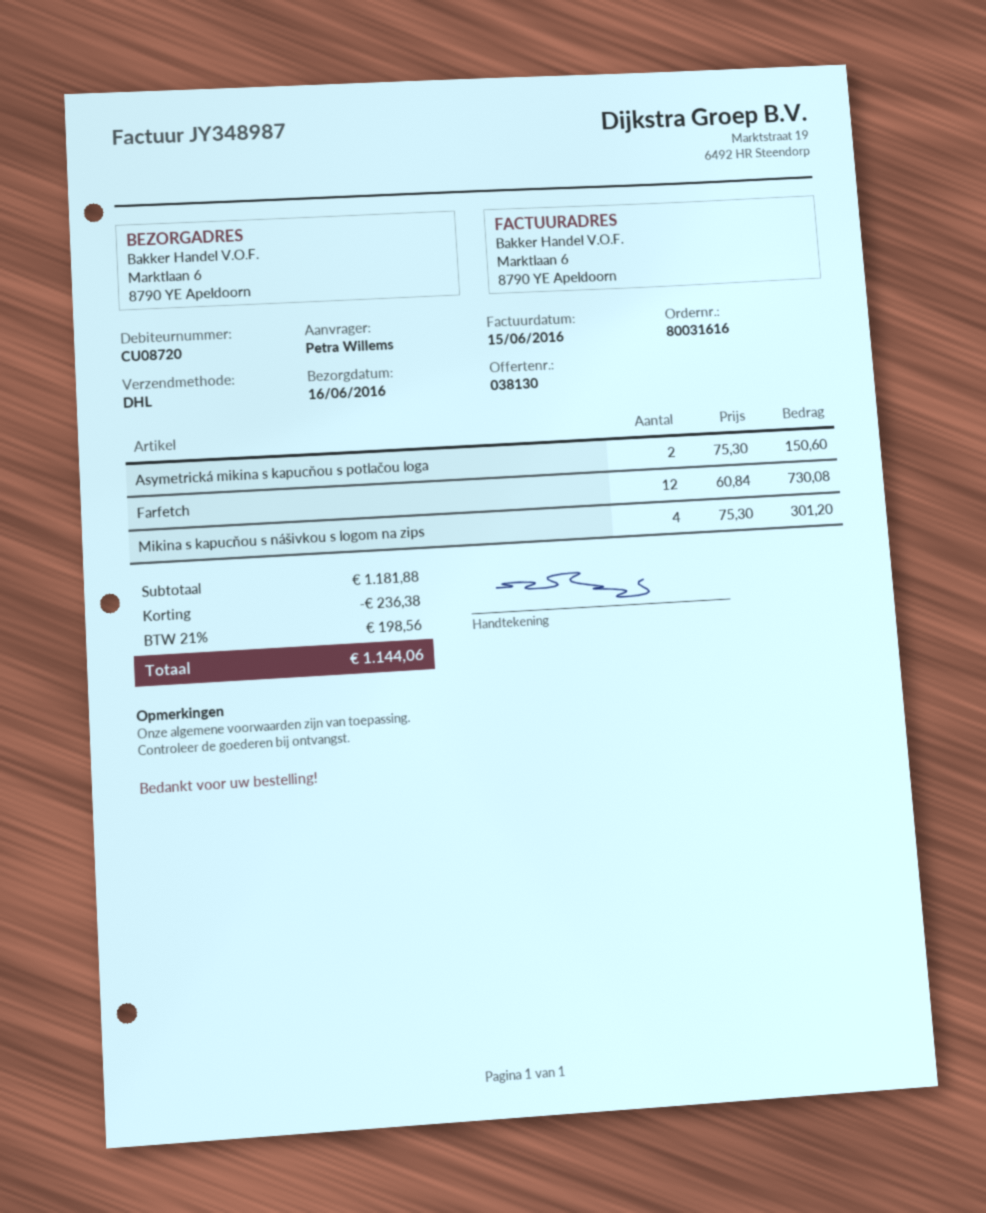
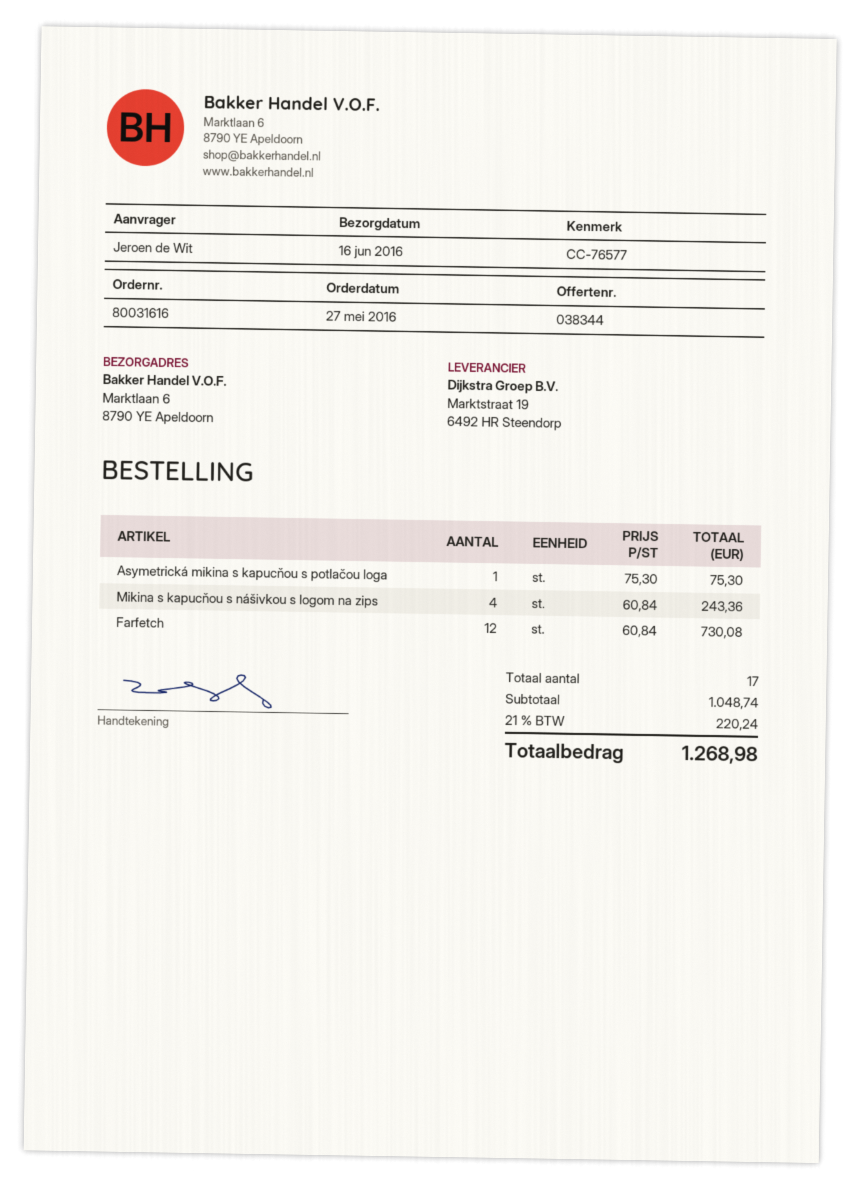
quote number: 038130 -> 038344
ordered by: Petra Willems -> Jeroen de Wit
Asymetrická mikina s kapucňou s potlačou loga: 2 x 75.30 = 150.60 -> 1 x 75.30 = 75.30
Mikina s kapucňou s nášivkou s logom na zips: 4 x 75.30 = 301.20 -> 4 x 60.84 = 243.36
subtotal: 1181.88 -> 1048.74
discount: 236.38 -> none
tax: 21% = 198.56 -> 21% = 220.24
total: 1144.06 -> 1268.98

